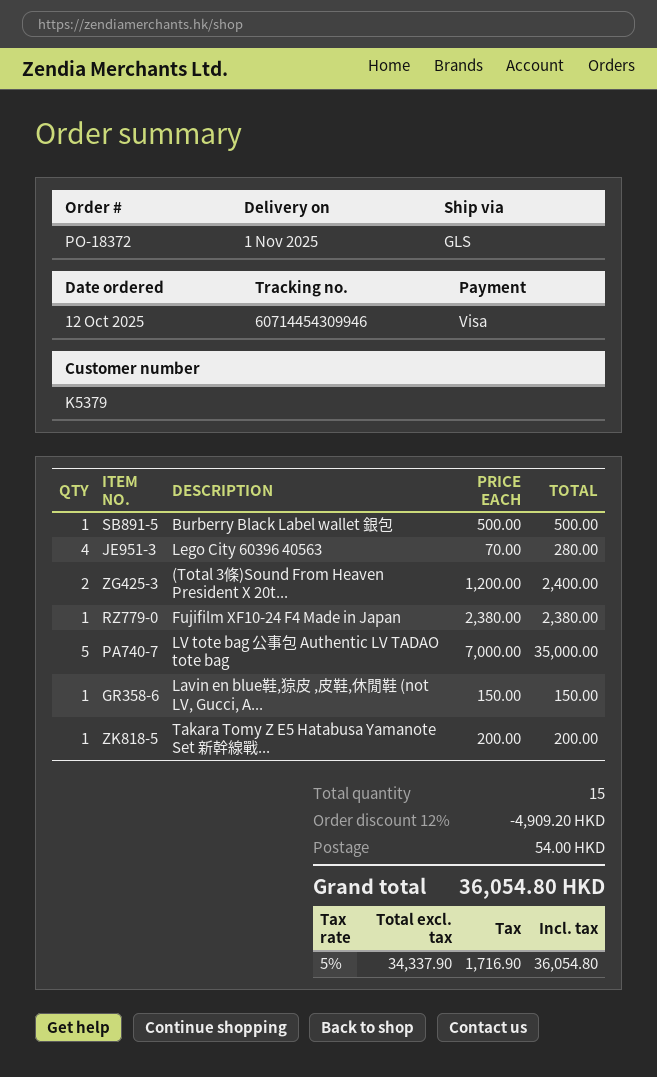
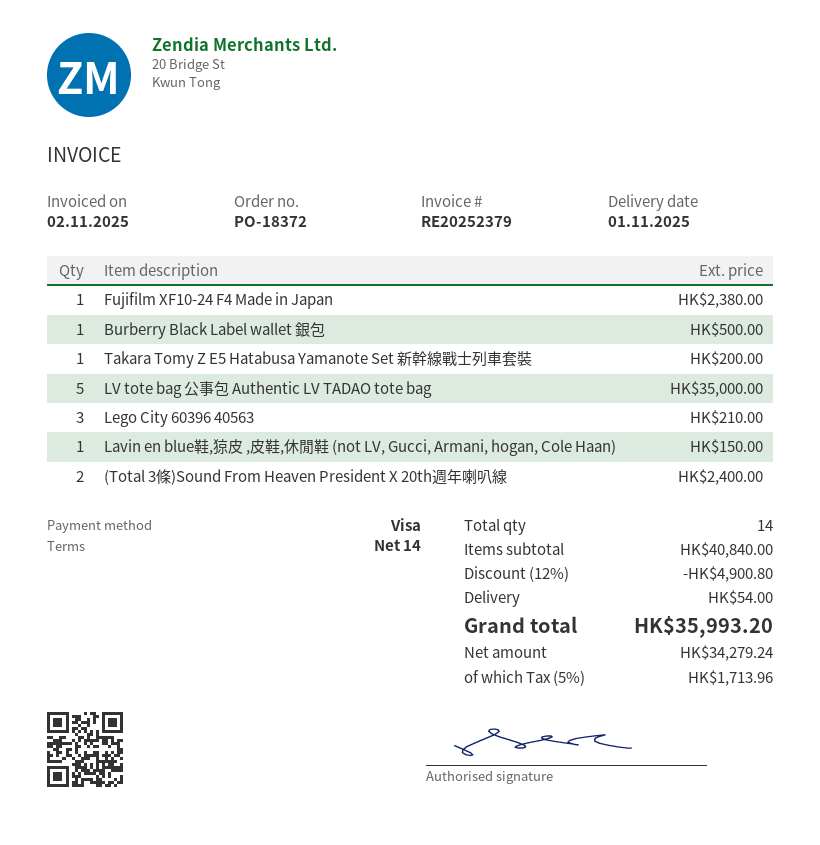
Lego City 60396 40563: 4 for 280.00 -> 3 for 210.00
total quantity: 15 -> 14
discount: 12% = 4909.20 -> 12% = 4900.80
net: 34337.90 -> 34279.24
tax: 5% = 1716.90 -> 5% = 1713.96
total: 36054.80 -> 35993.20

